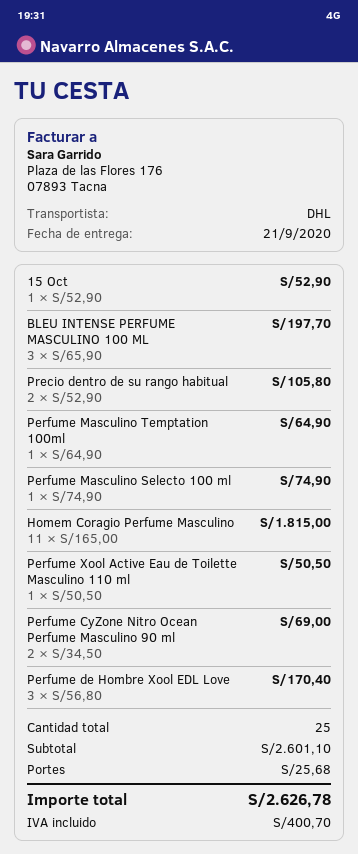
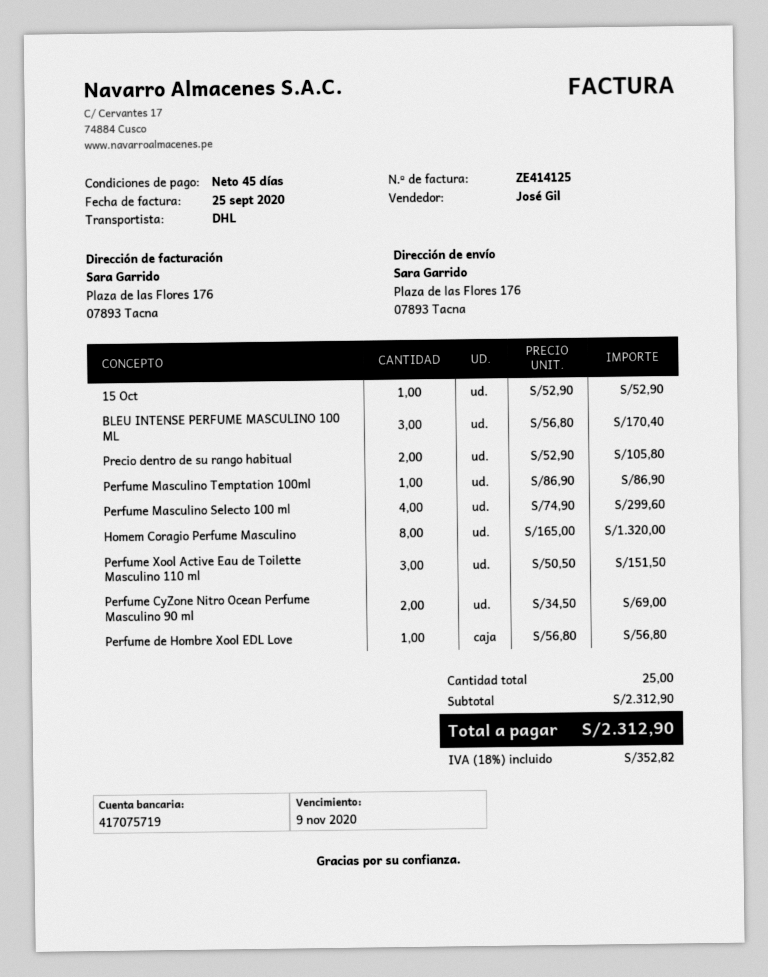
BLEU INTENSE PERFUME MASCULINO 100 ML: 3 x 65.90 = 197.70 -> 3 x 56.80 = 170.40
Perfume Masculino Temptation 100ml: 1 x 64.90 = 64.90 -> 1 x 86.90 = 86.90
Perfume Masculino Selecto 100 ml: 1 x 74.90 = 74.90 -> 4 x 74.90 = 299.60
Homem Coragio Perfume Masculino: 11 x 165.00 = 1815.00 -> 8 x 165.00 = 1320.00
Perfume Xool Active Eau de Toilette Masculino 110 ml: 1 x 50.50 = 50.50 -> 3 x 50.50 = 151.50
Perfume de Hombre Xool EDL Love: 3 x 56.80 = 170.40 -> 1 x 56.80 = 56.80
subtotal: 2601.10 -> 2312.90
shipping: 25.68 -> none
tax: 400.70 -> 352.82
total: 2626.78 -> 2312.90

